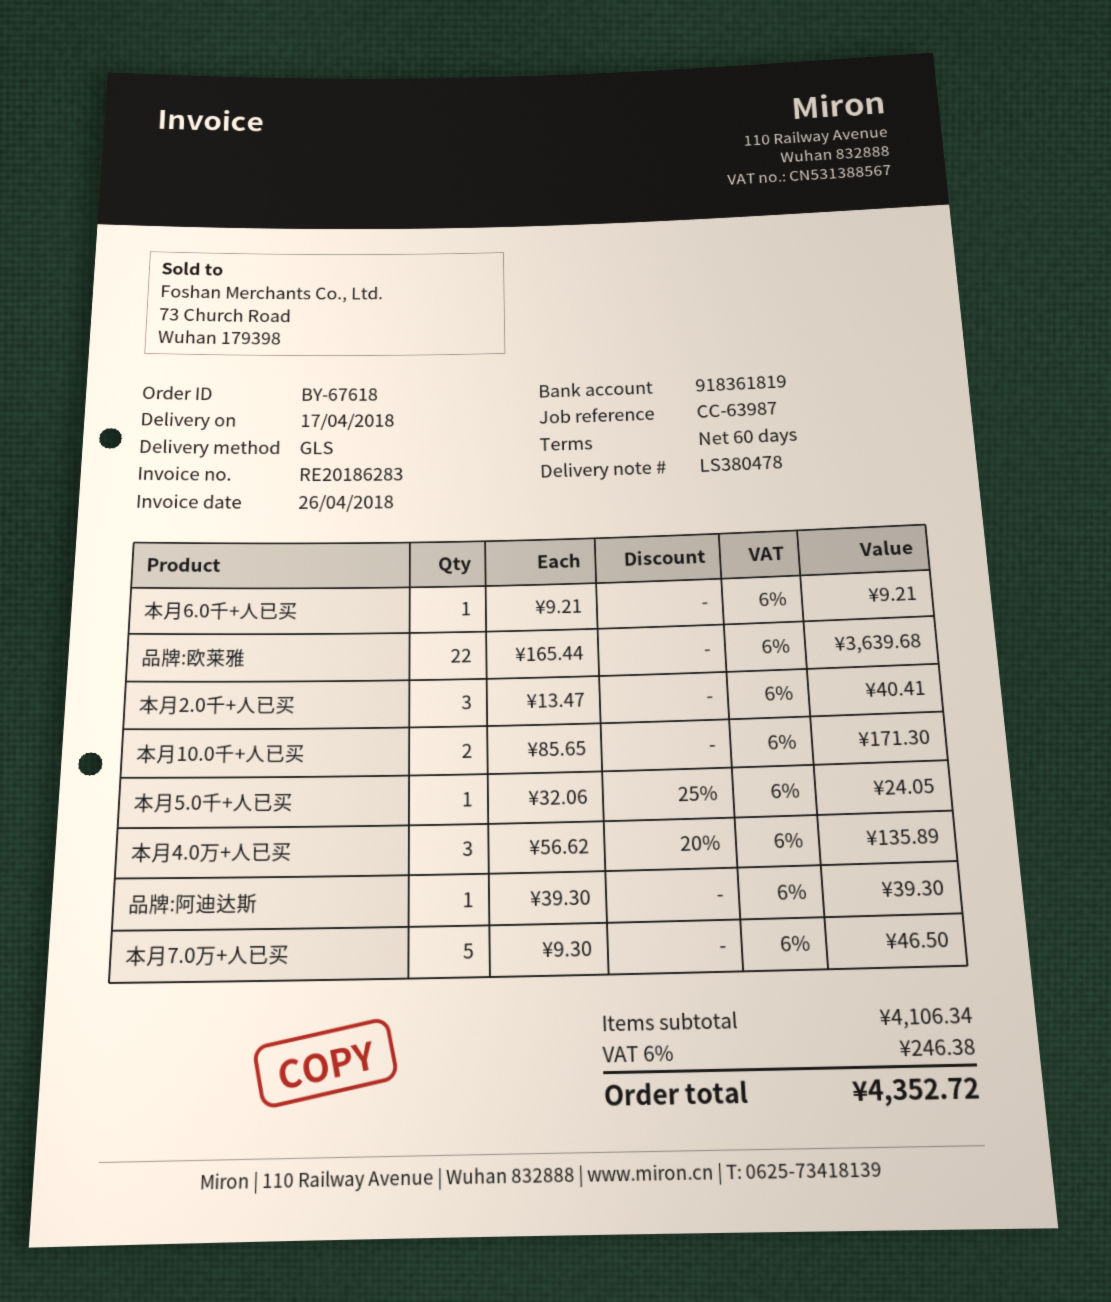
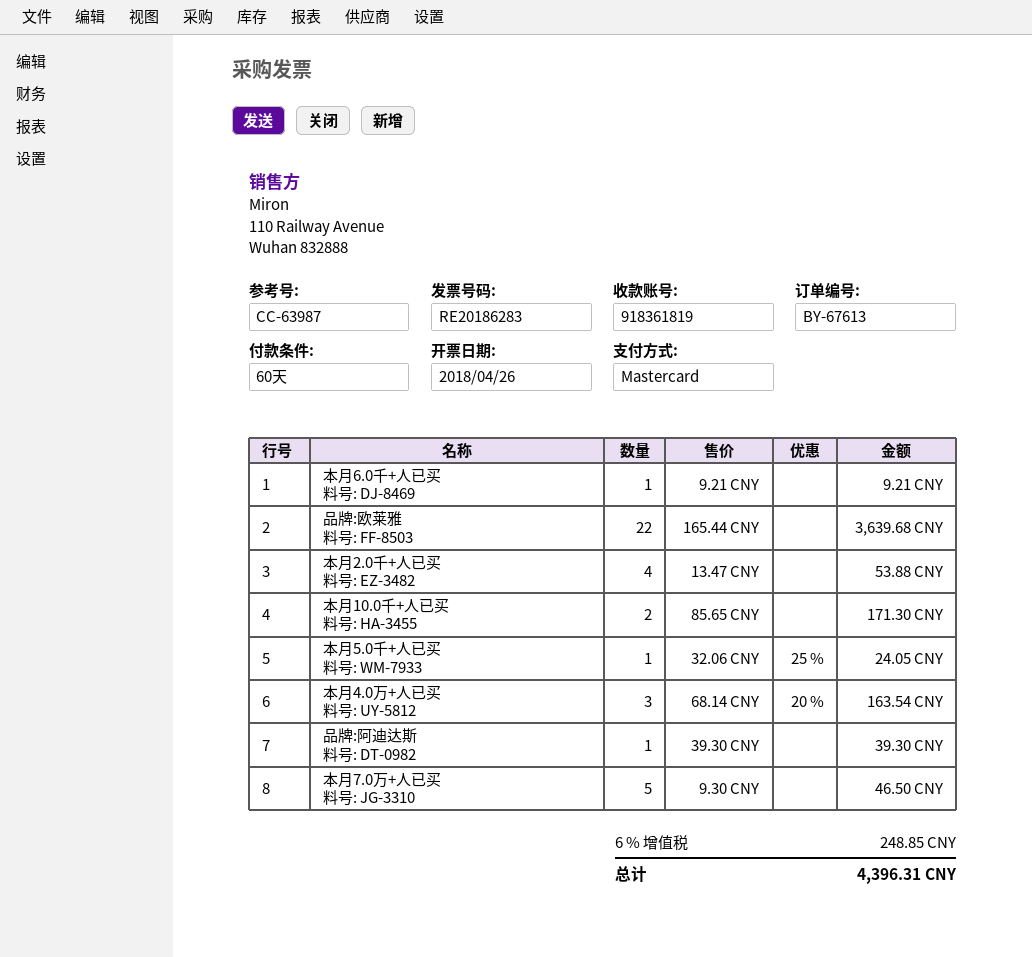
order number: BY-67618 -> BY-67613
本月2.0千+人已买: 3 x 13.47 = 40.41 -> 4 x 13.47 = 53.88
本月4.0万+人已买: 3 x 56.62 - 20% = 135.89 -> 3 x 68.14 - 20% = 163.54
tax: 6% = 246.38 -> 6% = 248.85
total: 4352.72 -> 4396.31

